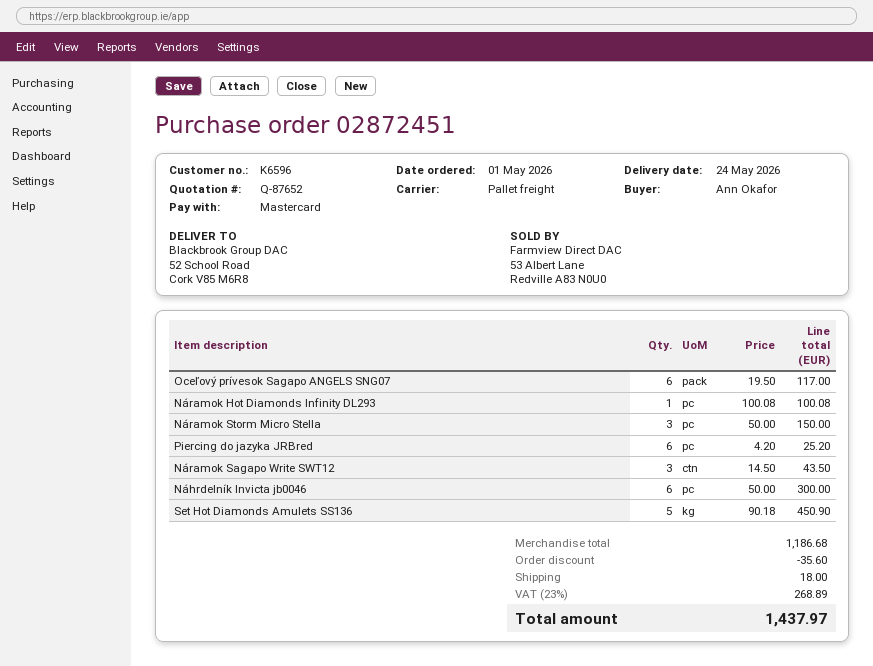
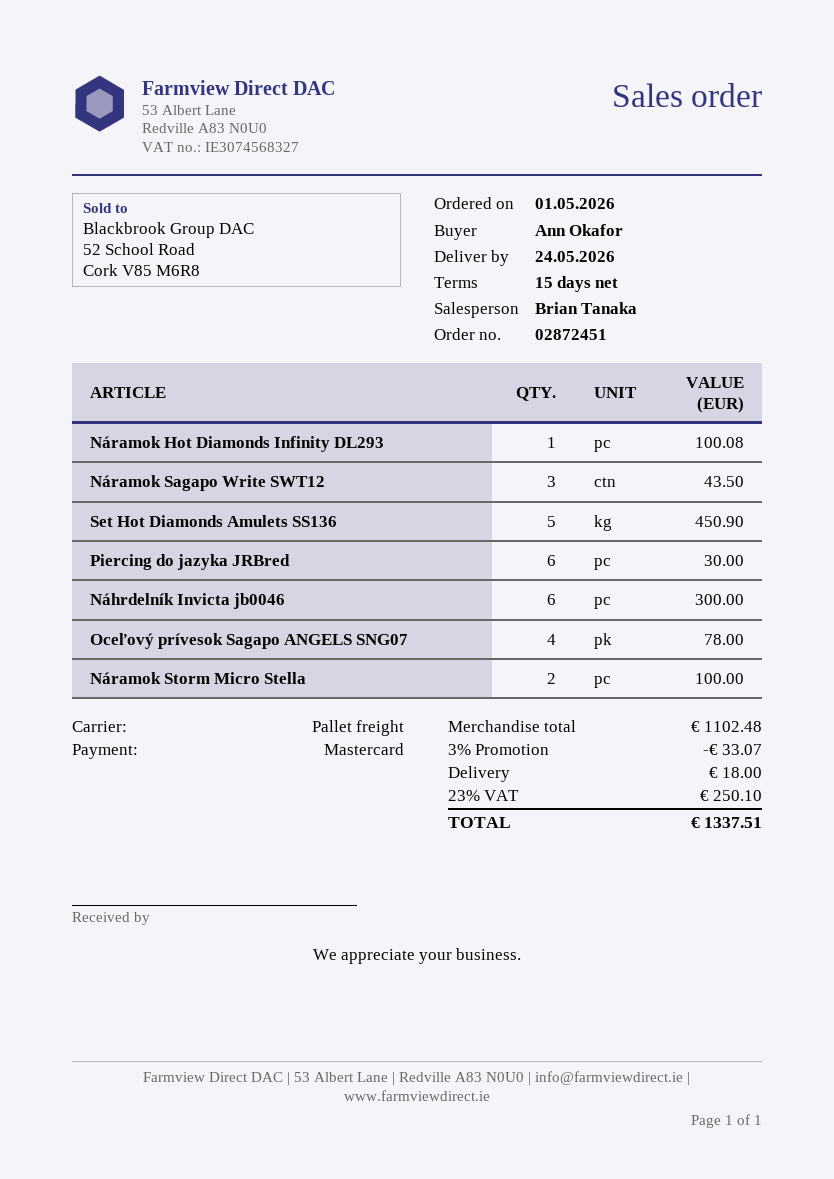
Oceľový prívesok Sagapo ANGELS SNG07: 6 for 117.00 -> 4 for 78.00
Náramok Storm Micro Stella: 3 for 150.00 -> 2 for 100.00
Piercing do jazyka JRBred: 6 for 25.20 -> 6 for 30.00
subtotal: 1186.68 -> 1102.48
discount: 35.60 -> 33.07
tax: 23% = 268.89 -> 23% = 250.10
total: 1437.97 -> 1337.51

